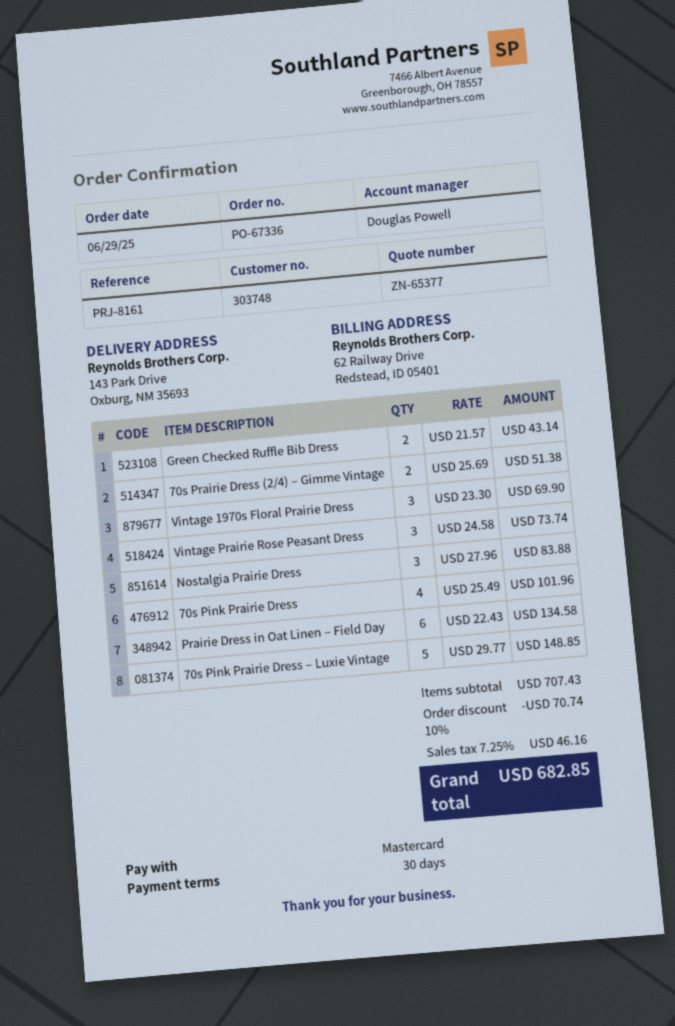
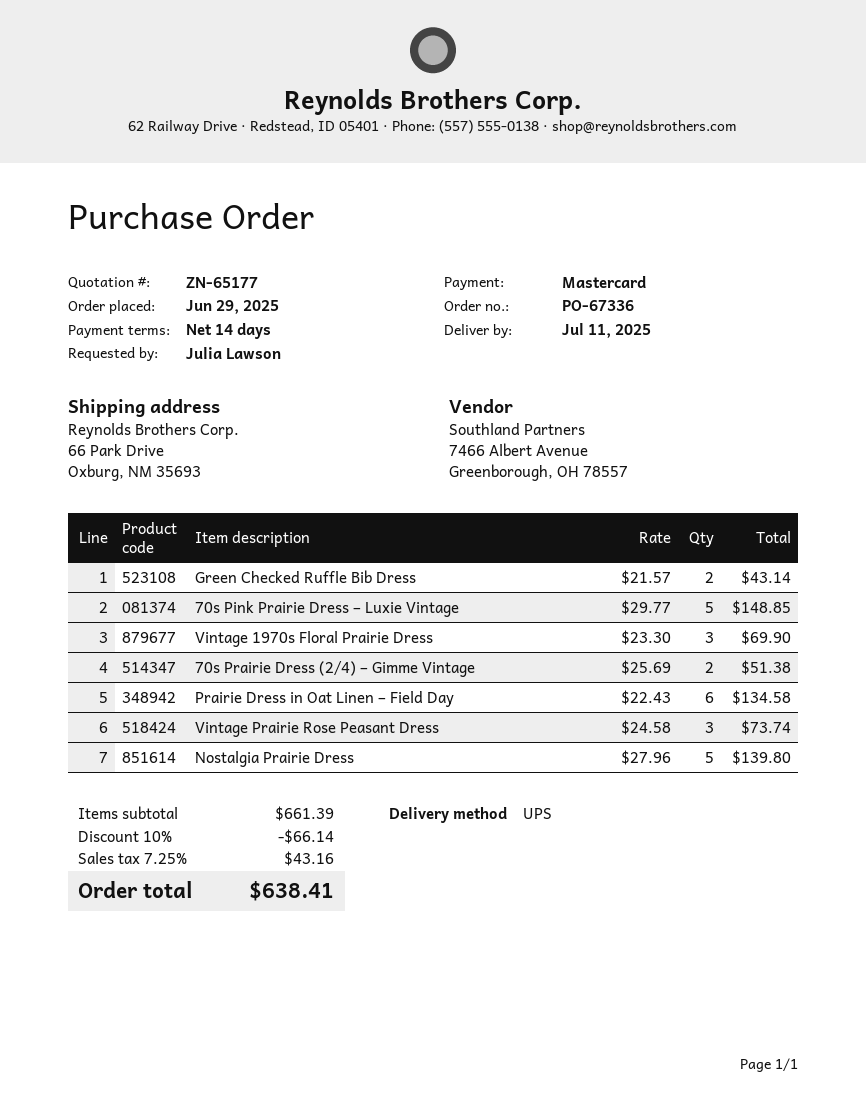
quote number: ZN-65377 -> ZN-65177
payment terms: 30 days -> 14 days
ship to: 143 Park Drive, Oxburg, NM 35693 -> 66 Park Drive, Oxburg, NM 35693
Nostalgia Prairie Dress: 3 x 27.96 = 83.88 -> 5 x 27.96 = 139.80
70s Pink Prairie Dress: 4 x 25.49 = 101.96 -> none
subtotal: 707.43 -> 661.39
discount: 10% = 70.74 -> 10% = 66.14
tax: 7.25% = 46.16 -> 7.25% = 43.16
total: 682.85 -> 638.41

